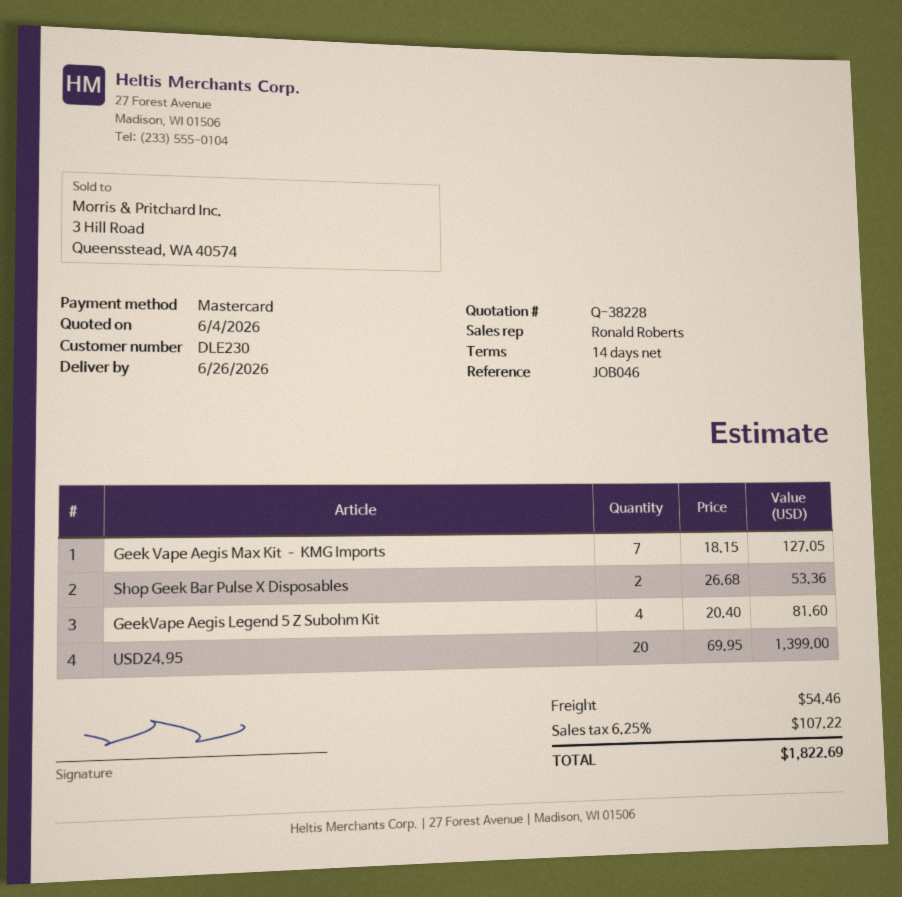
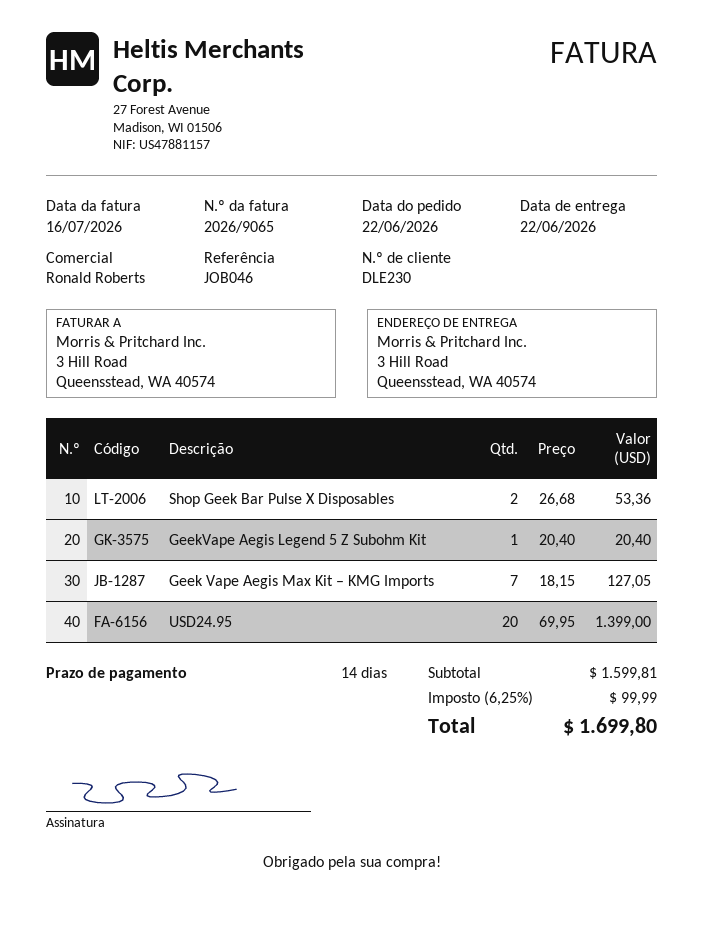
delivery date: 2026-06-26 -> 2026-06-22
GeekVape Aegis Legend 5 Z Subohm Kit: 4 x 20.40 = 81.60 -> 1 x 20.40 = 20.40
shipping: 54.46 -> none
tax: 6.25% = 107.22 -> 6.25% = 99.99
total: 1822.69 -> 1699.80

